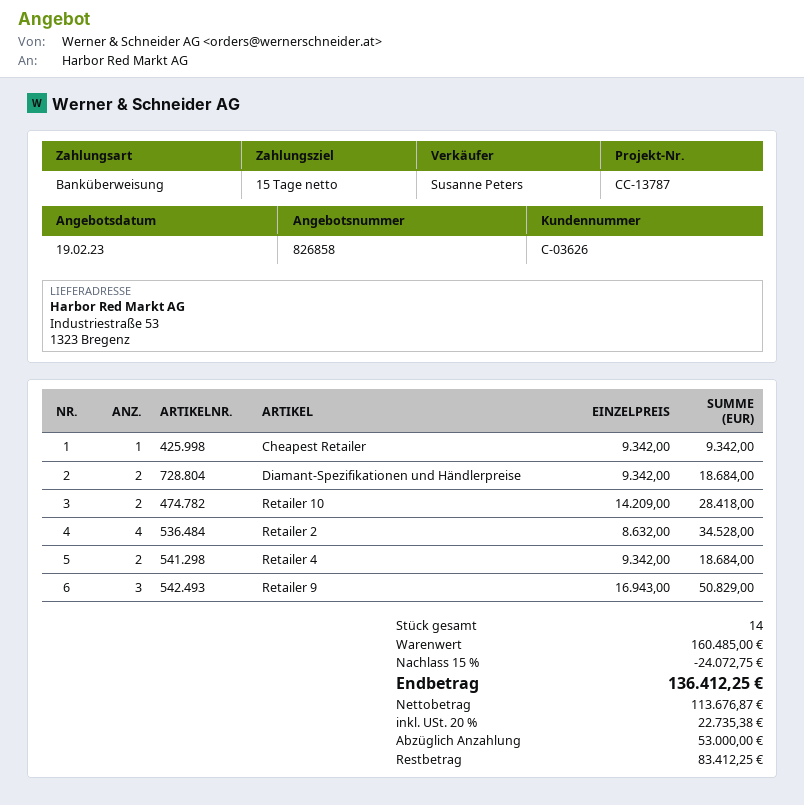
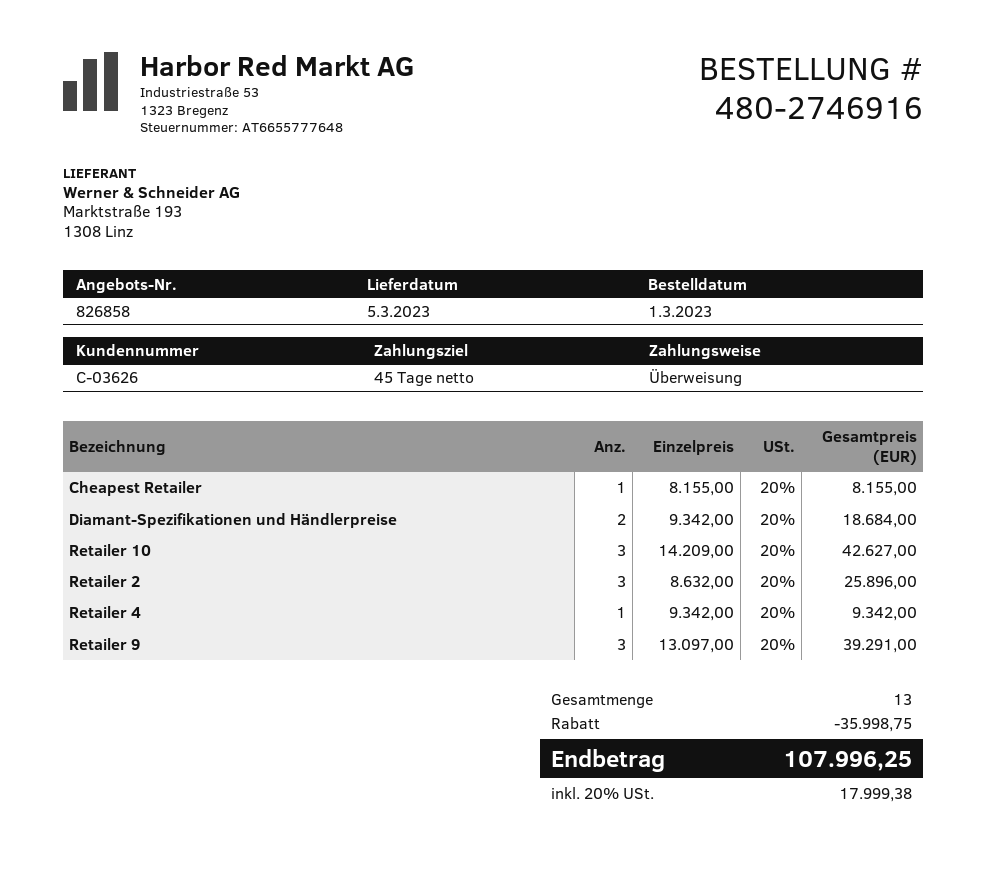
payment terms: 15 days -> 45 days
Cheapest Retailer: 1 x 9342.00 = 9342.00 -> 1 x 8155.00 = 8155.00
Retailer 10: 2 x 14209.00 = 28418.00 -> 3 x 14209.00 = 42627.00
Retailer 2: 4 x 8632.00 = 34528.00 -> 3 x 8632.00 = 25896.00
Retailer 4: 2 x 9342.00 = 18684.00 -> 1 x 9342.00 = 9342.00
Retailer 9: 3 x 16943.00 = 50829.00 -> 3 x 13097.00 = 39291.00
total quantity: 14 -> 13
discount: 24072.75 -> 35998.75
tax: 20% = 22735.38 -> 20% = 17999.38
total: 136412.25 -> 107996.25

